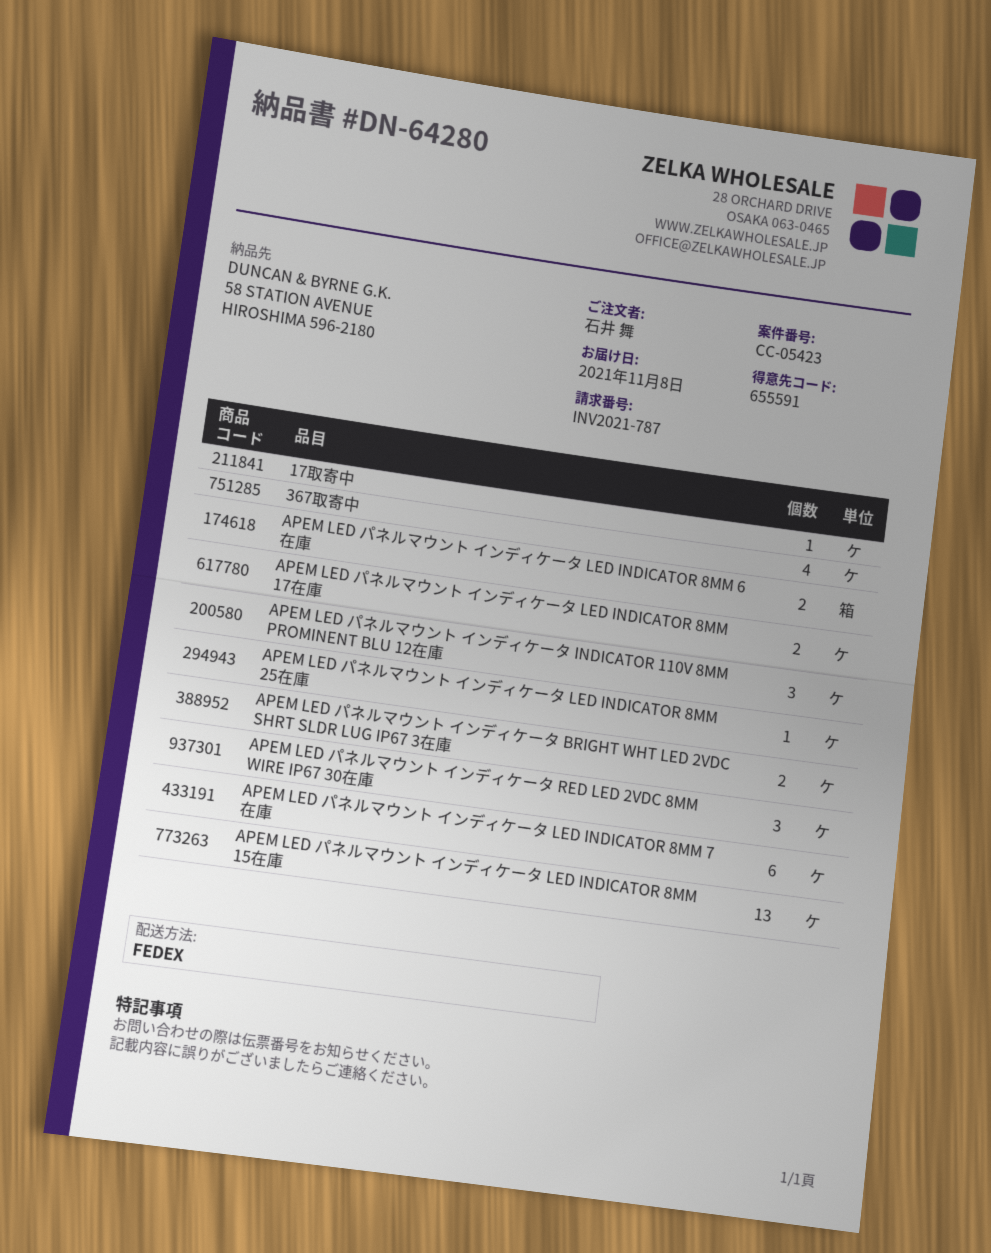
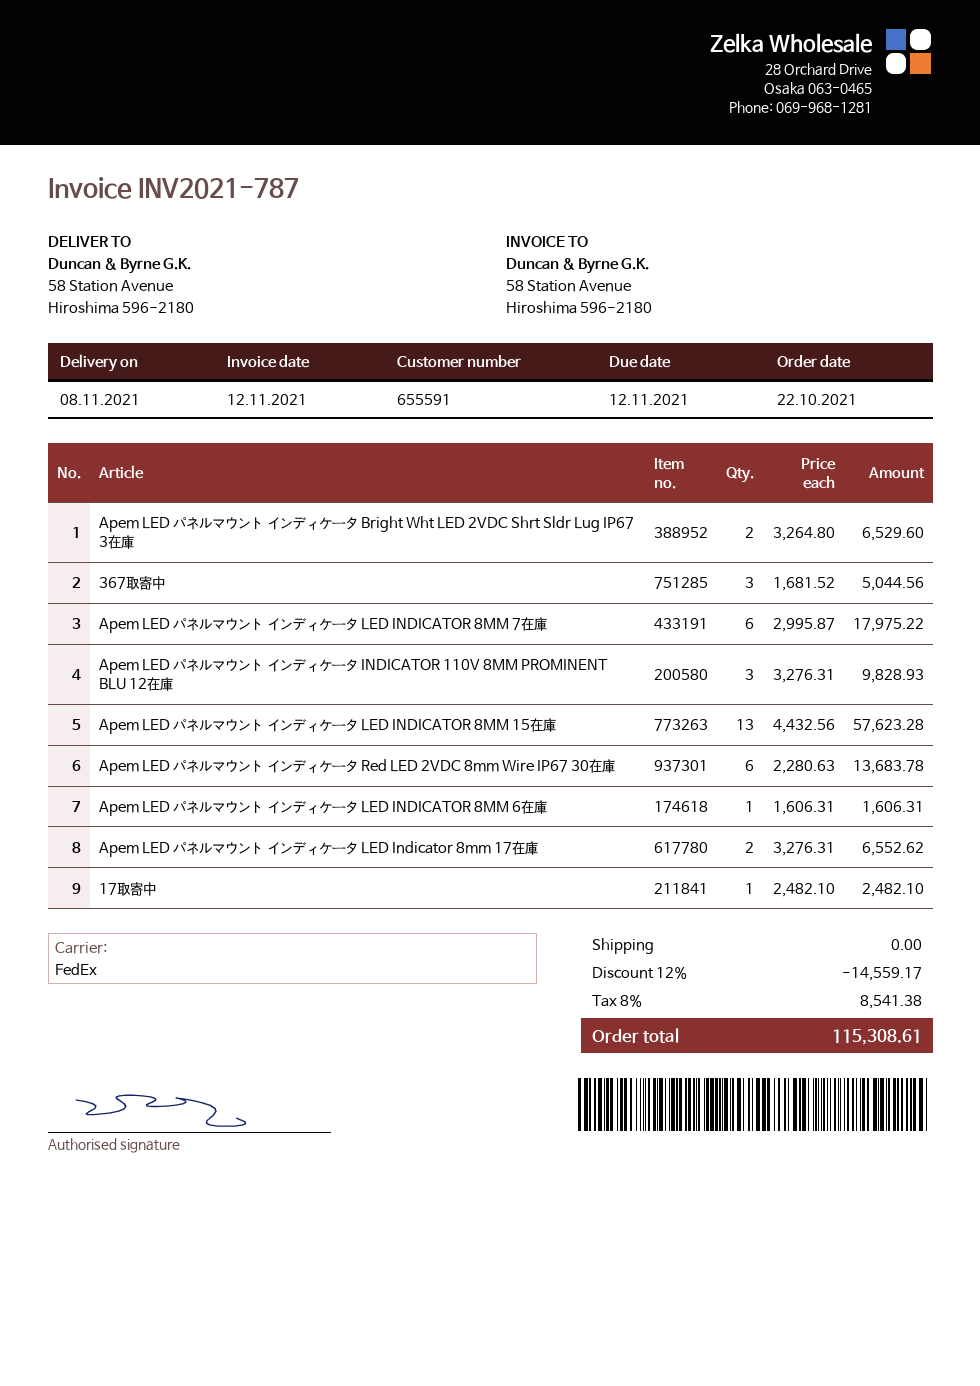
367取寄中: 4 -> 3
APEM LED パネルマウント インディケータ LED INDICATOR 8MM 6在庫: 2 -> 1
APEM LED パネルマウント インディケータ LED INDICATOR 8MM 25在庫: 1 -> none
APEM LED パネルマウント インディケータ RED LED 2VDC 8MM WIRE IP67 30在庫: 3 -> 6

